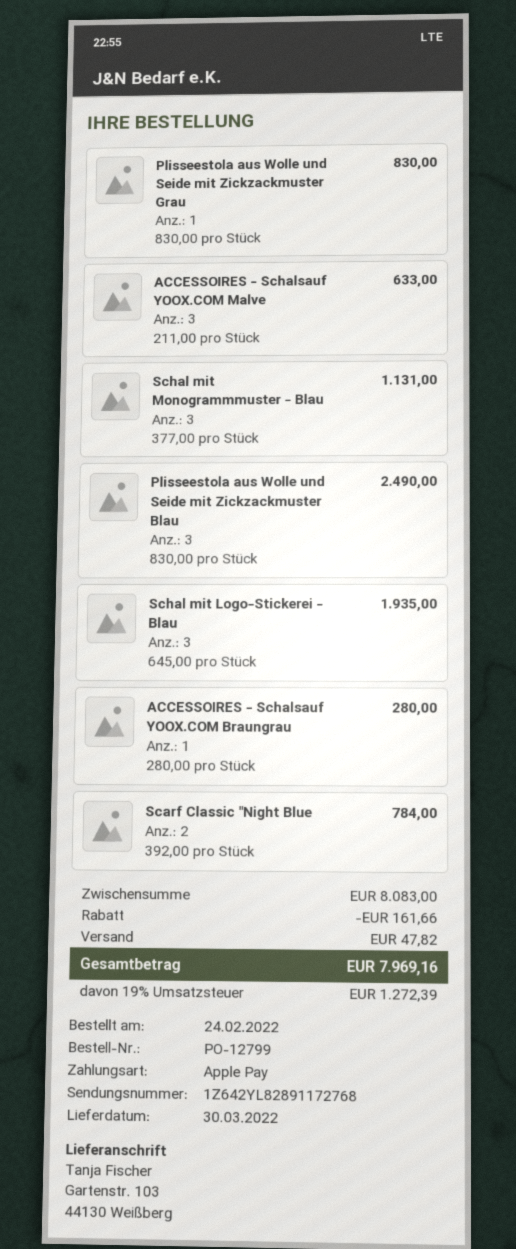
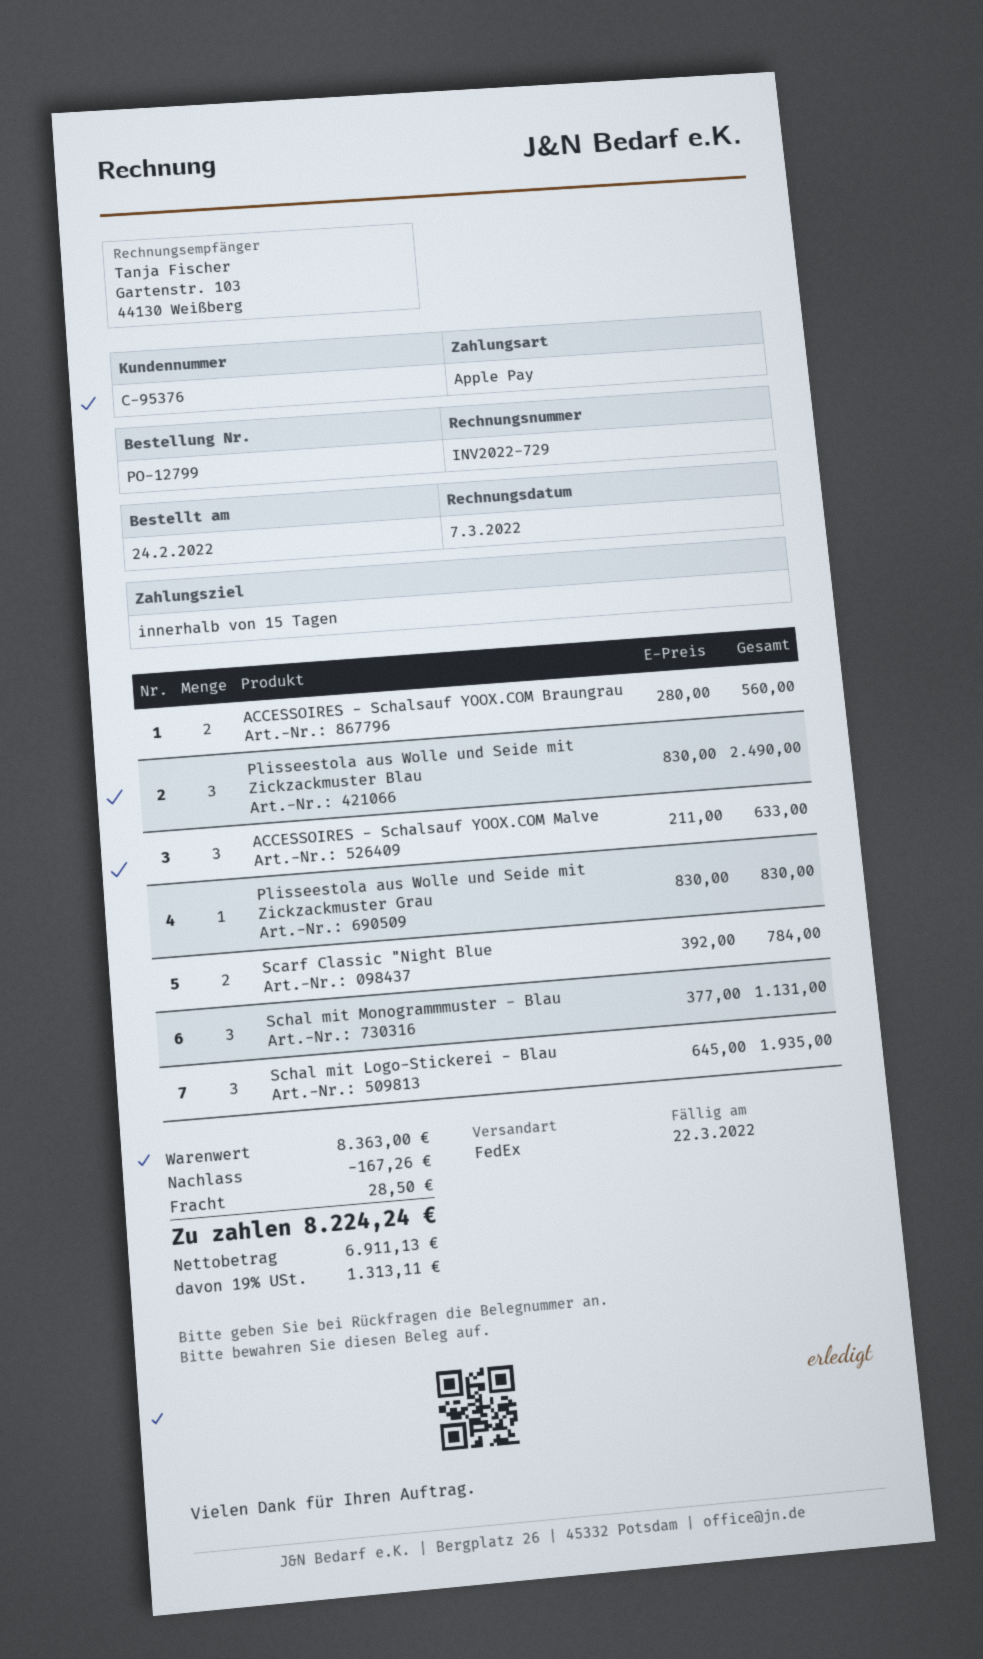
ACCESSOIRES - Schalsauf YOOX.COM Braungrau: 1 x 280.00 = 280.00 -> 2 x 280.00 = 560.00
subtotal: 8083.00 -> 8363.00
discount: 161.66 -> 167.26
shipping: 47.82 -> 28.50
tax: 19% = 1272.39 -> 19% = 1313.11
total: 7969.16 -> 8224.24

